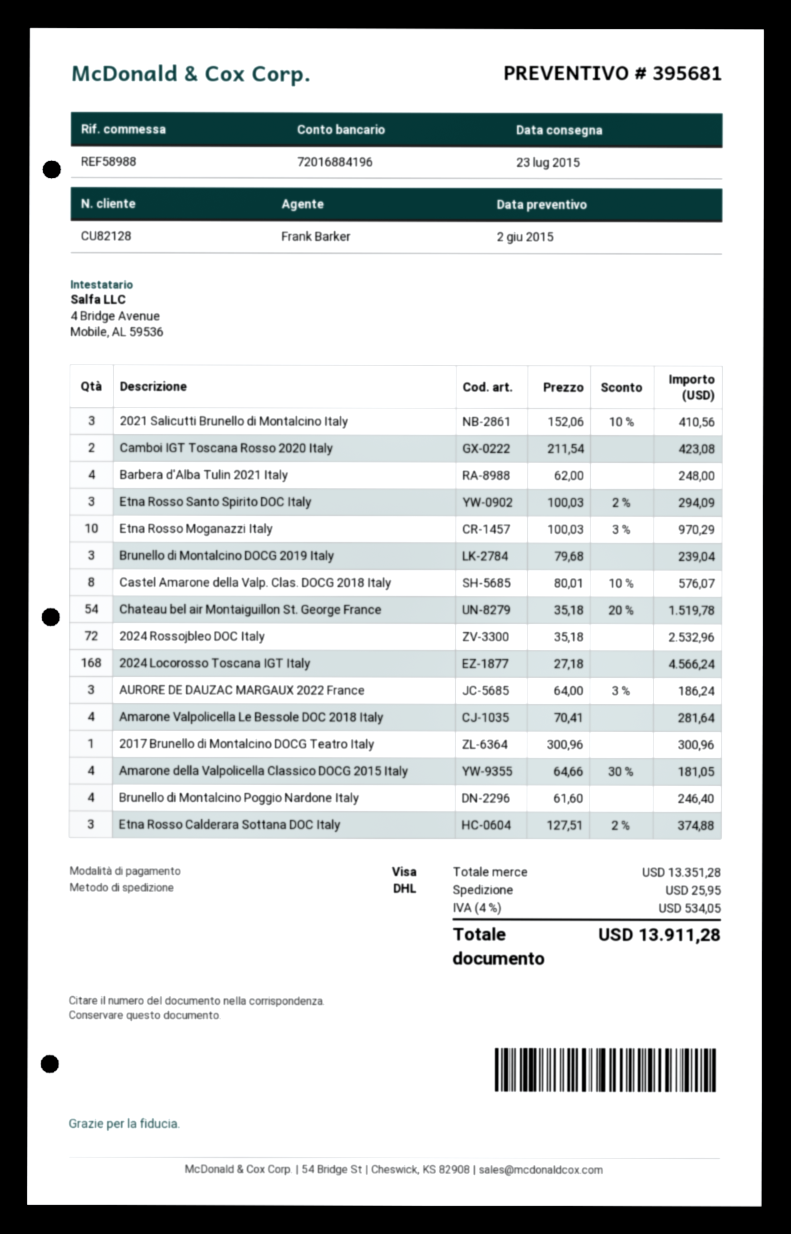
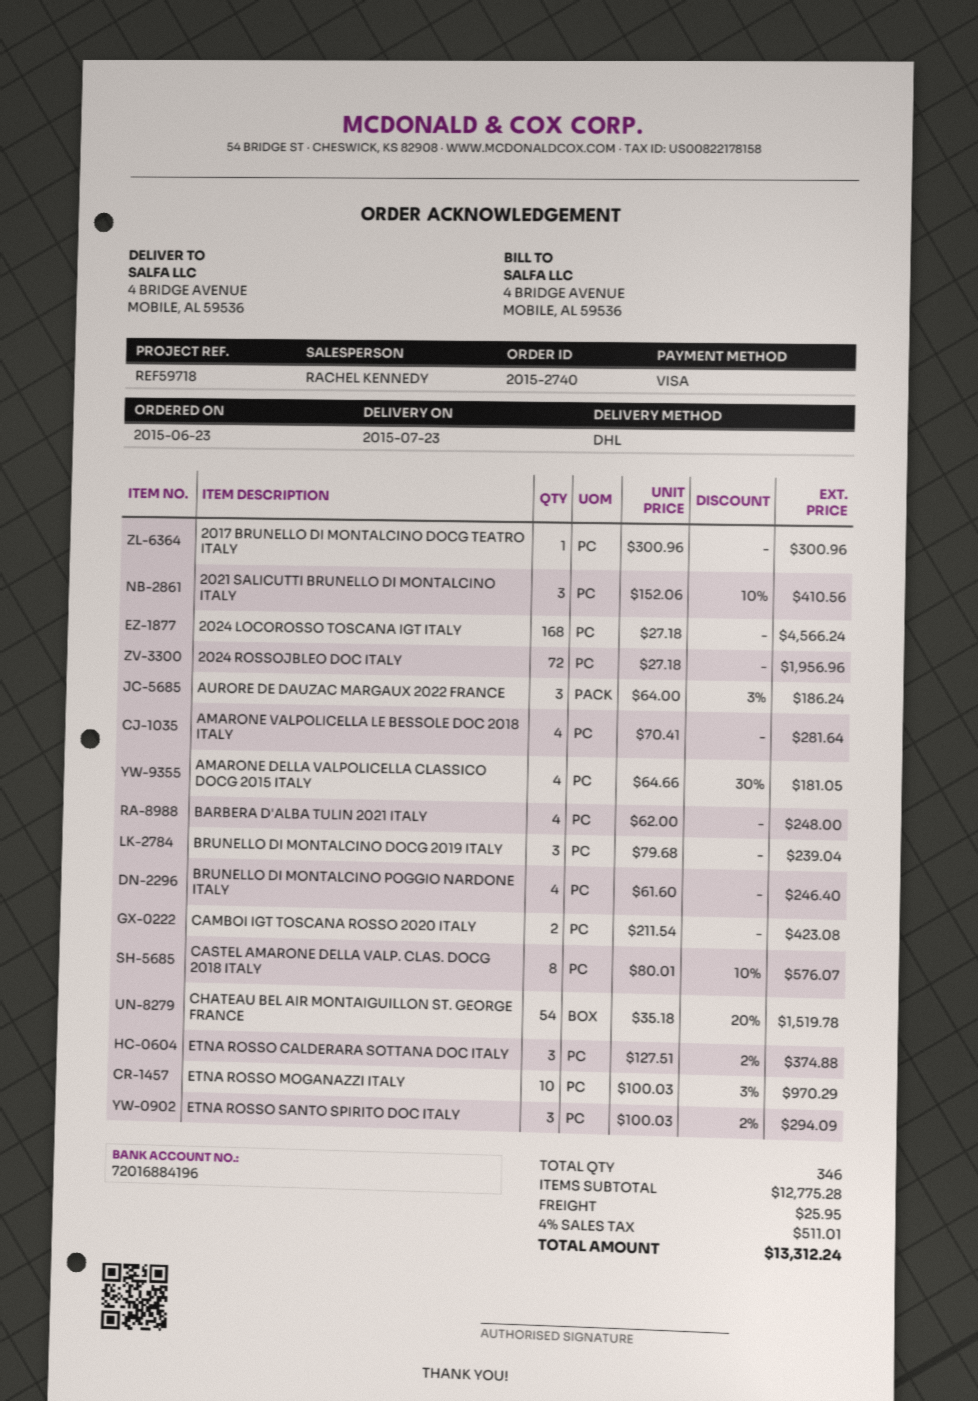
reference: REF58988 -> REF59718
sales rep: Frank Barker -> RACHEL KENNEDY
2024 Rossojbleo DOC Italy: 72 x 35.18 = 2532.96 -> 72 x 27.18 = 1956.96
subtotal: 13351.28 -> 12775.28
tax: 4% = 534.05 -> 4% = 511.01
total: 13911.28 -> 13312.24

